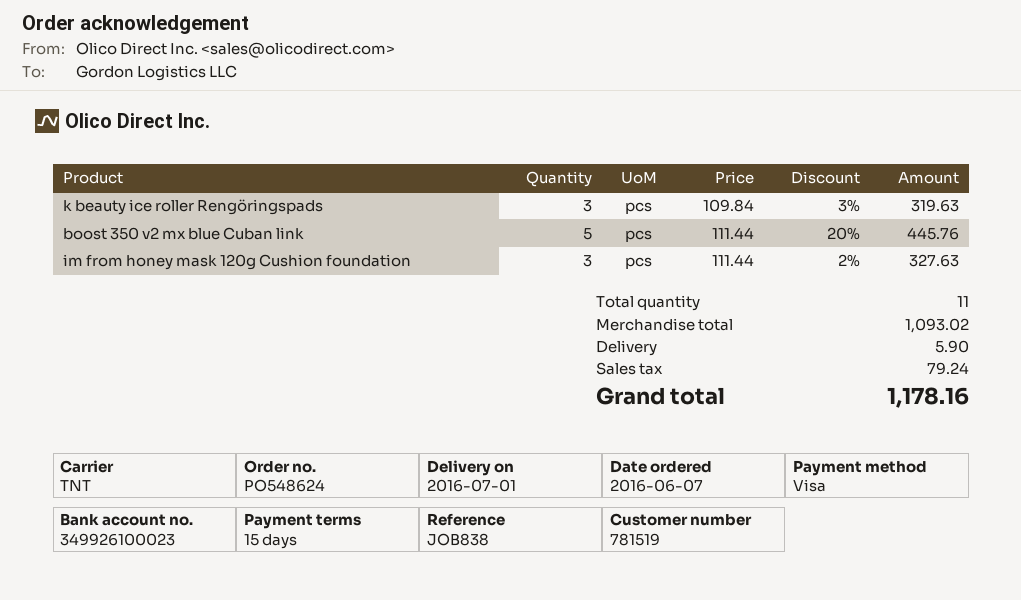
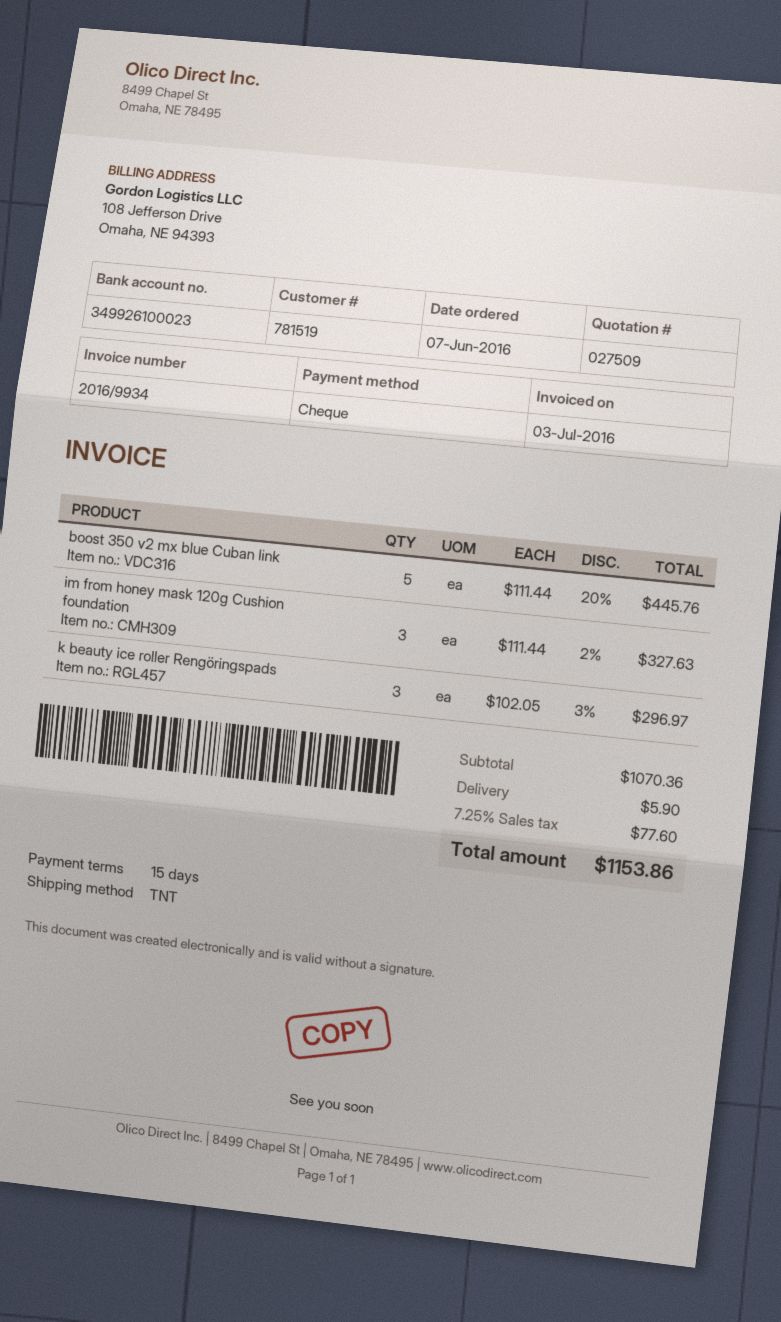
payment method: Visa -> cheque
k beauty ice roller Rengöringspads: 3 x 109.84 - 3% = 319.63 -> 3 x 102.05 - 3% = 296.97
subtotal: 1093.02 -> 1070.36
tax: 79.24 -> 77.60
total: 1178.16 -> 1153.86

